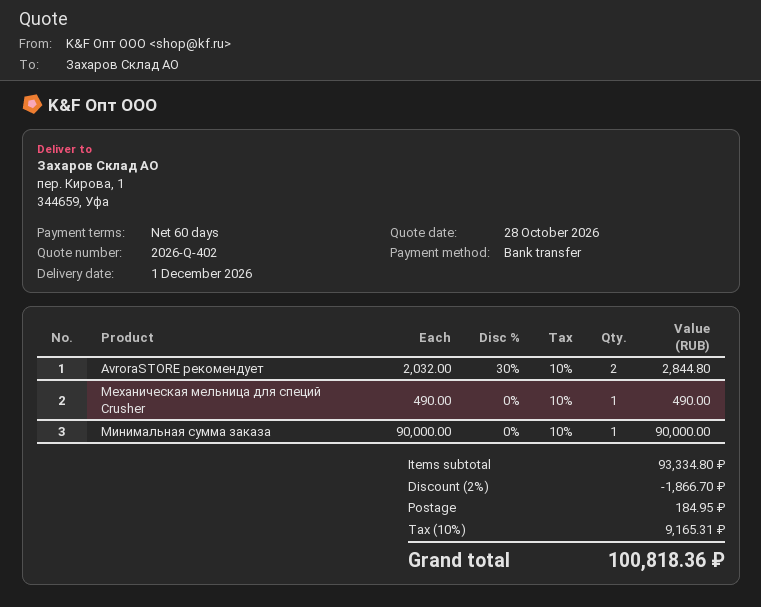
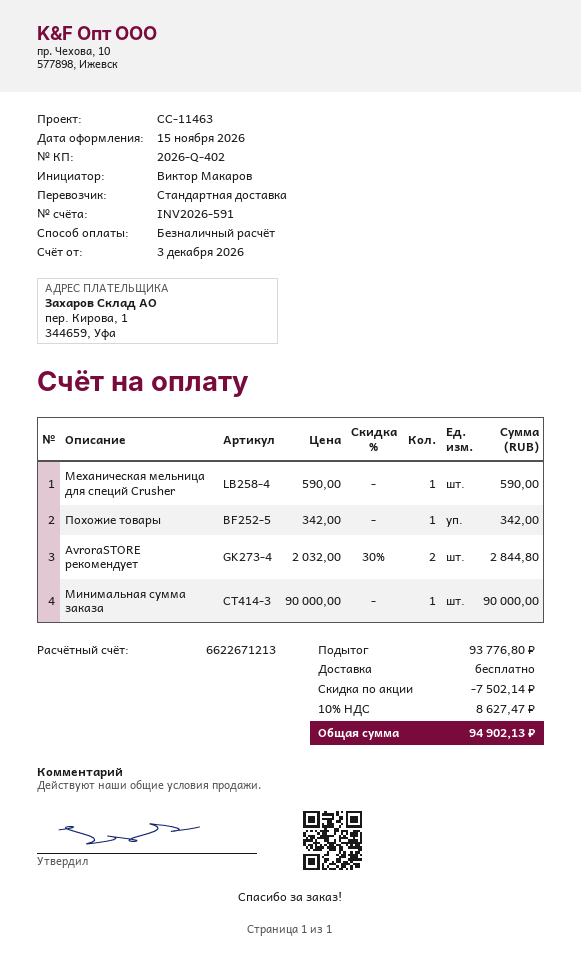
Механическая мельница для специй Crusher: 1 x 490.00 = 490.00 -> 1 x 590.00 = 590.00
Похожие товары: none -> 1 x 342.00 = 342.00
subtotal: 93334.80 -> 93776.80
discount: 1866.70 -> 7502.14
shipping: 184.95 -> 0.00
tax: 10% = 9165.31 -> 10% = 8627.47
total: 100818.36 -> 94902.13

